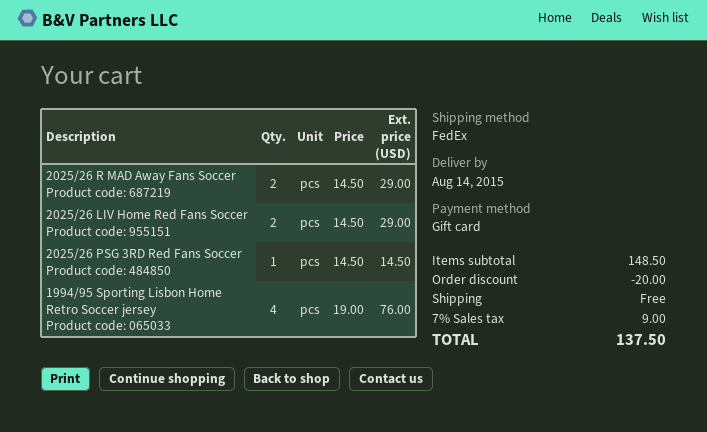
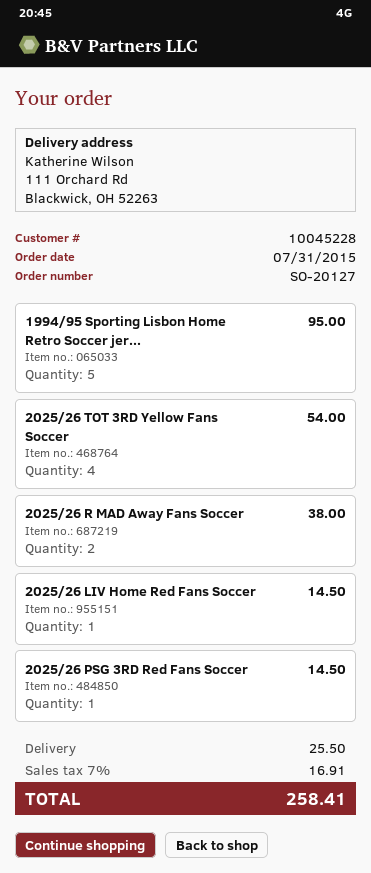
2025/26 R MAD Away Fans Soccer: 2 for 29.00 -> 2 for 38.00
2025/26 LIV Home Red Fans Soccer: 2 for 29.00 -> 1 for 14.50
1994/95 Sporting Lisbon Home Retro Soccer jersey: 4 for 76.00 -> 5 for 95.00
2025/26 TOT 3RD Yellow Fans Soccer: none -> 4 for 54.00
discount: 20.00 -> none
shipping: 0.00 -> 25.50
tax: 7% = 9.00 -> 7% = 16.91
total: 137.50 -> 258.41

